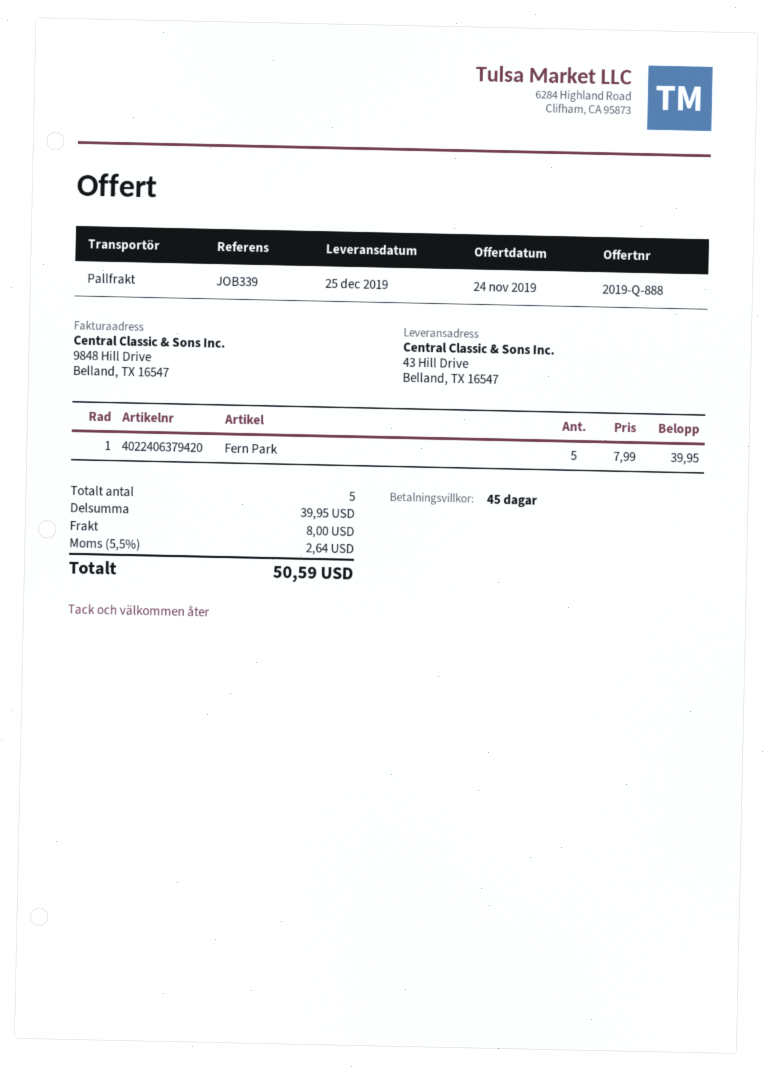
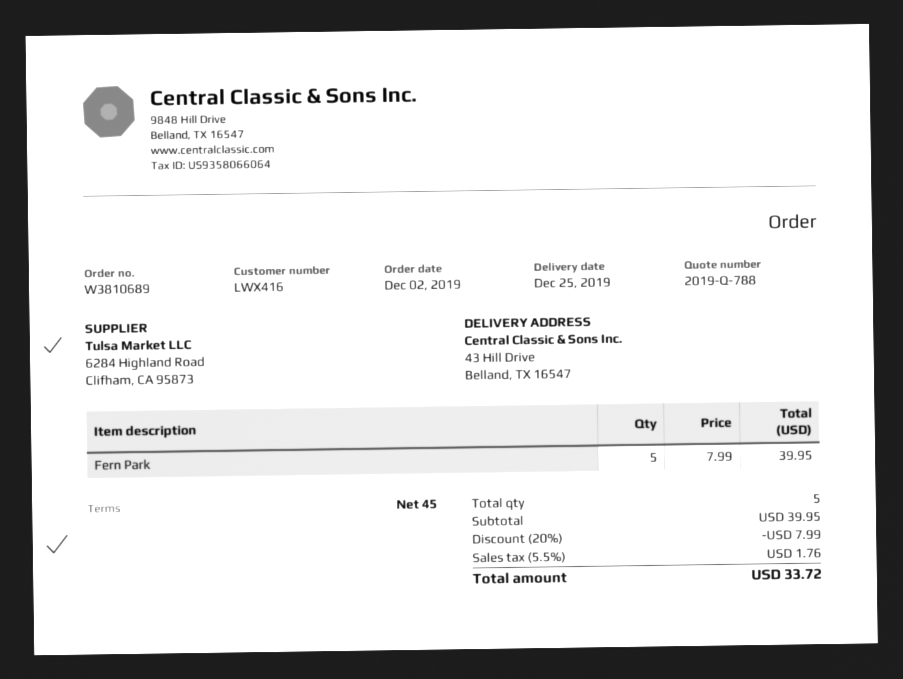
quote number: 2019-Q-888 -> 2019-Q-788
discount: none -> 20% = 7.99
shipping: 8.00 -> none
tax: 5.5% = 2.64 -> 5.5% = 1.76
total: 50.59 -> 33.72

